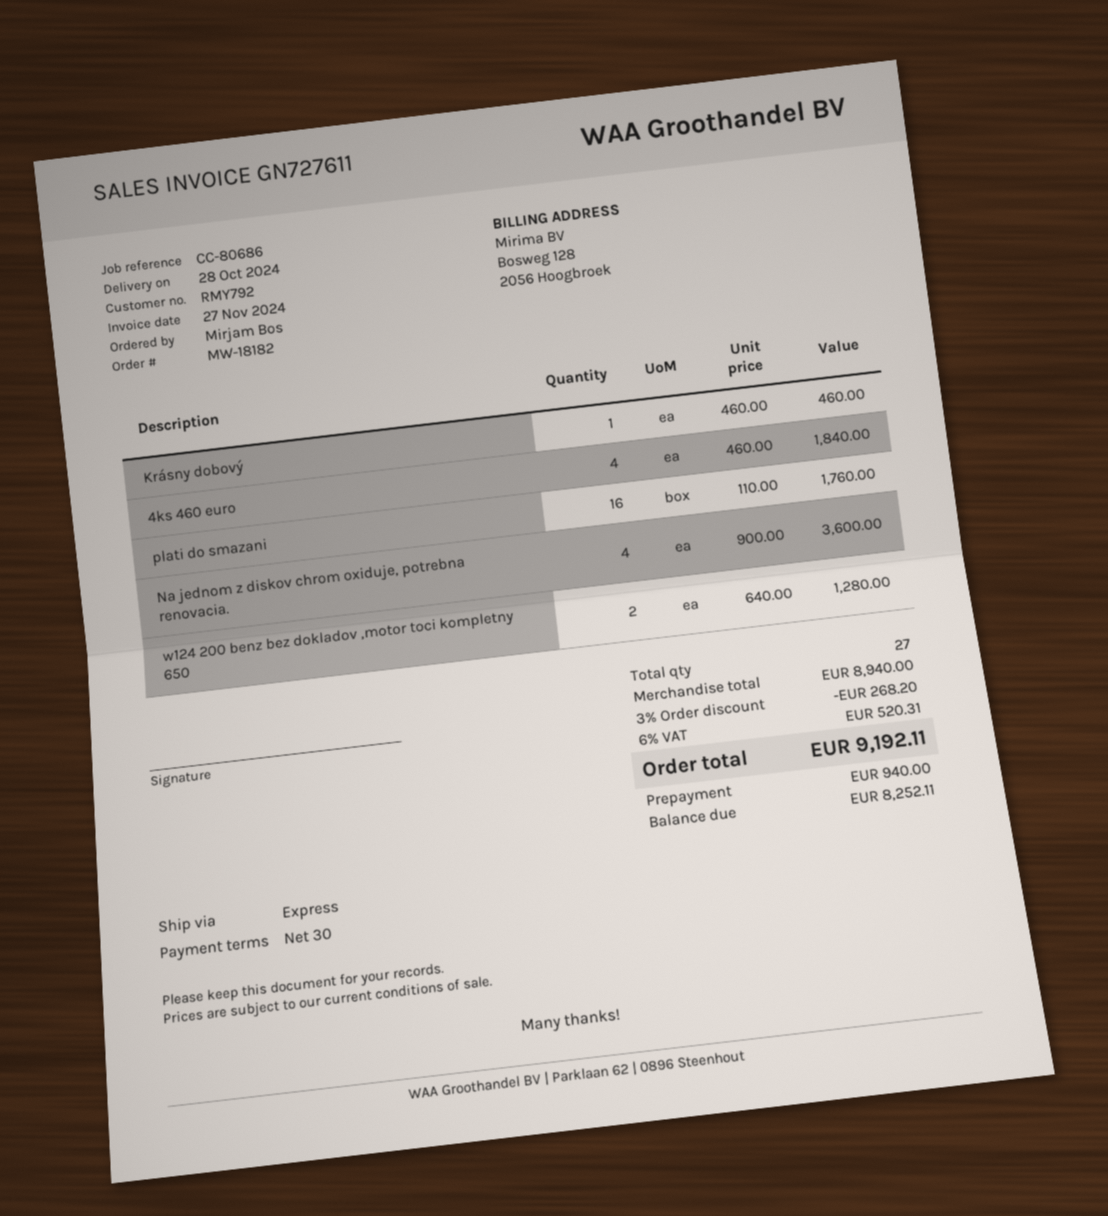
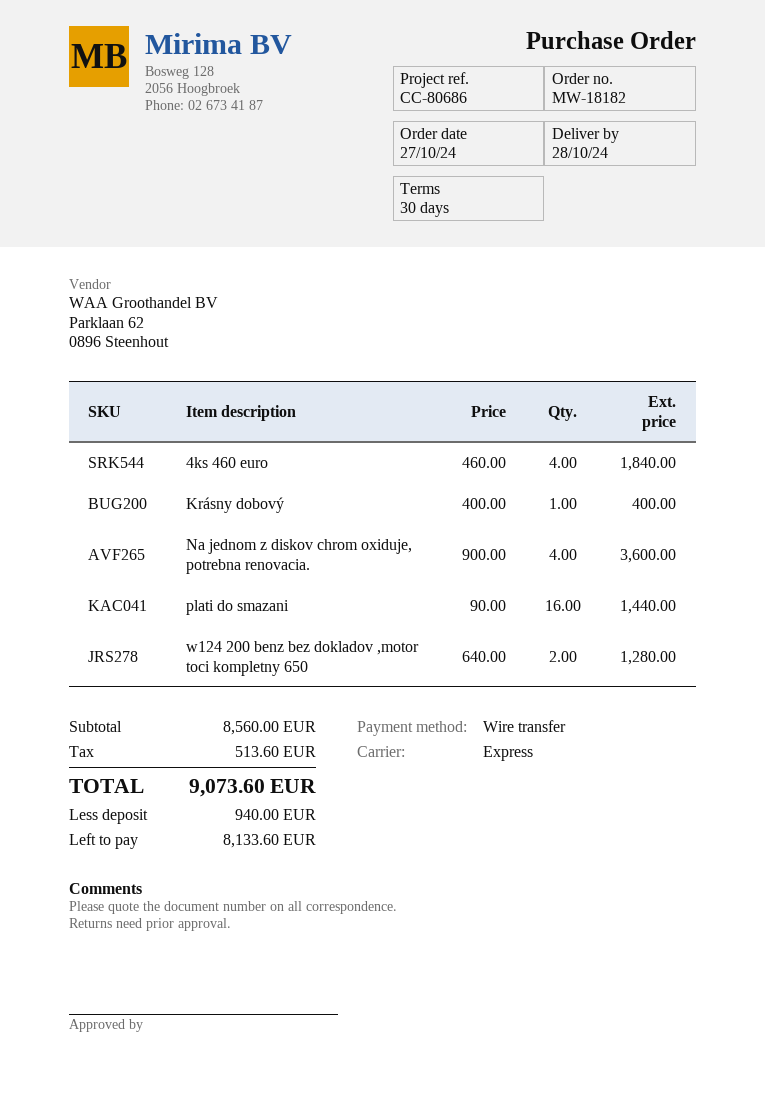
Krásny dobový: 1 x 460.00 = 460.00 -> 1 x 400.00 = 400.00
plati do smazani: 16 x 110.00 = 1760.00 -> 16 x 90.00 = 1440.00
subtotal: 8940.00 -> 8560.00
discount: 3% = 268.20 -> none
tax: 520.31 -> 513.60
total: 9192.11 -> 9073.60
balance: 8252.11 -> 8133.60

